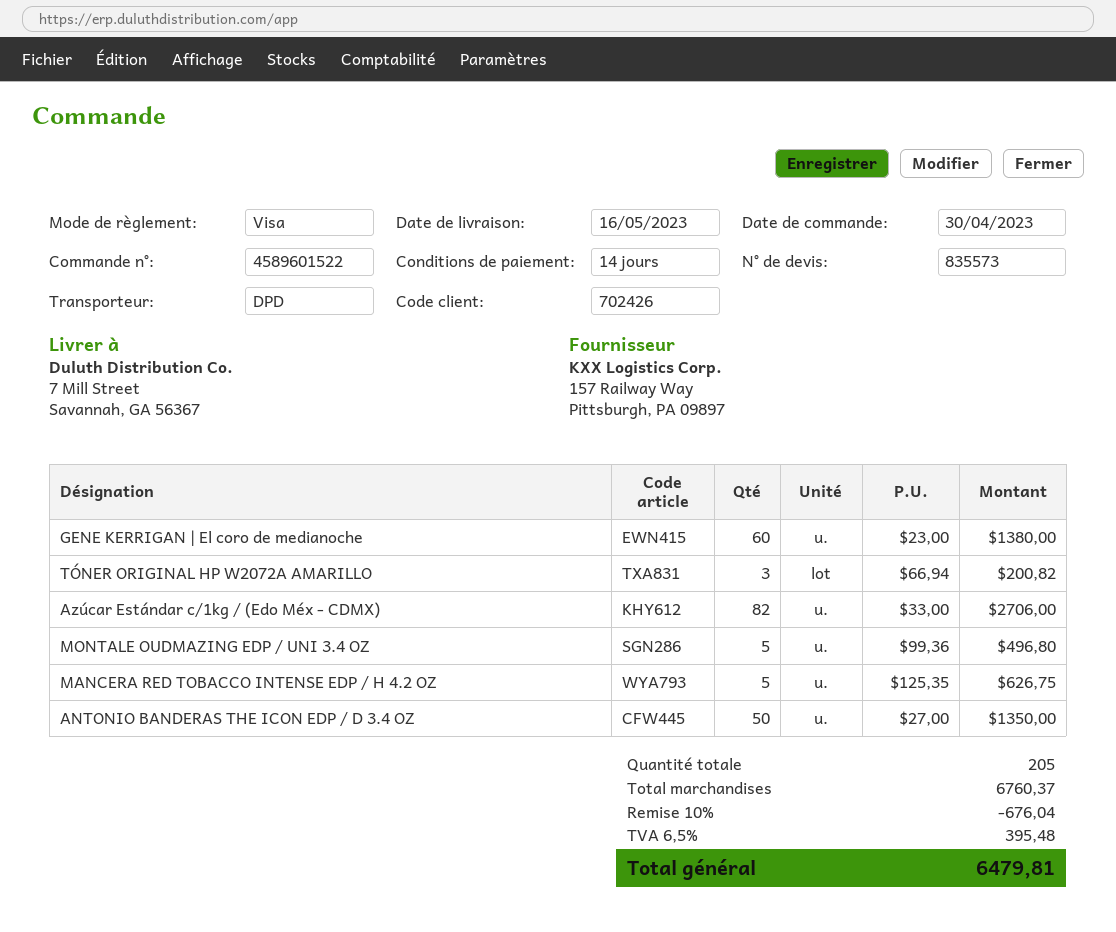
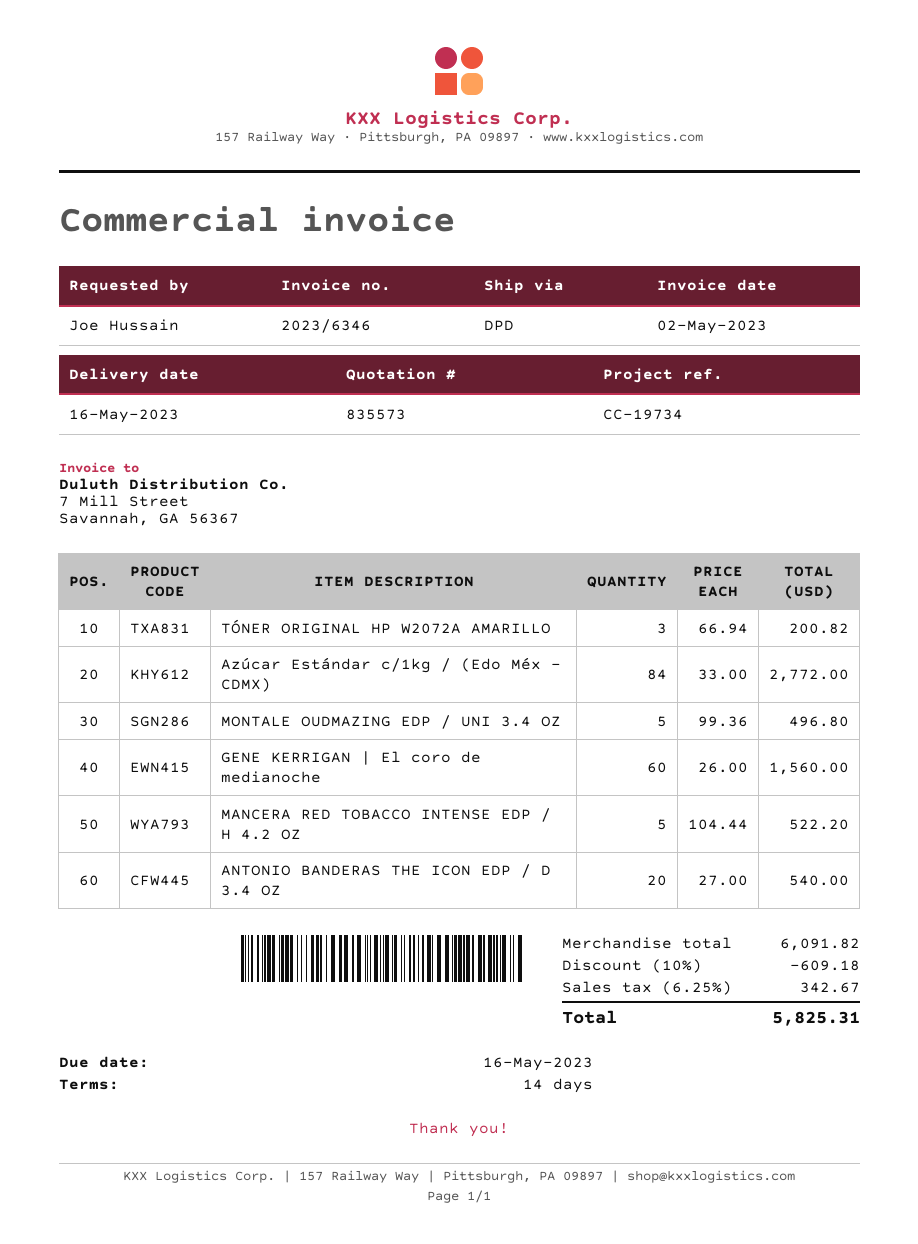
GENE KERRIGAN | El coro de medianoche: 60 x 23.00 = 1380.00 -> 60 x 26.00 = 1560.00
Azúcar Estándar c/1kg / (Edo Méx - CDMX): 82 x 33.00 = 2706.00 -> 84 x 33.00 = 2772.00
MANCERA RED TOBACCO INTENSE EDP / H 4.2 OZ: 5 x 125.35 = 626.75 -> 5 x 104.44 = 522.20
ANTONIO BANDERAS THE ICON EDP / D 3.4 OZ: 50 x 27.00 = 1350.00 -> 20 x 27.00 = 540.00
subtotal: 6760.37 -> 6091.82
discount: 10% = 676.04 -> 10% = 609.18
tax: 6.5% = 395.48 -> 6.25% = 342.67
total: 6479.81 -> 5825.31

